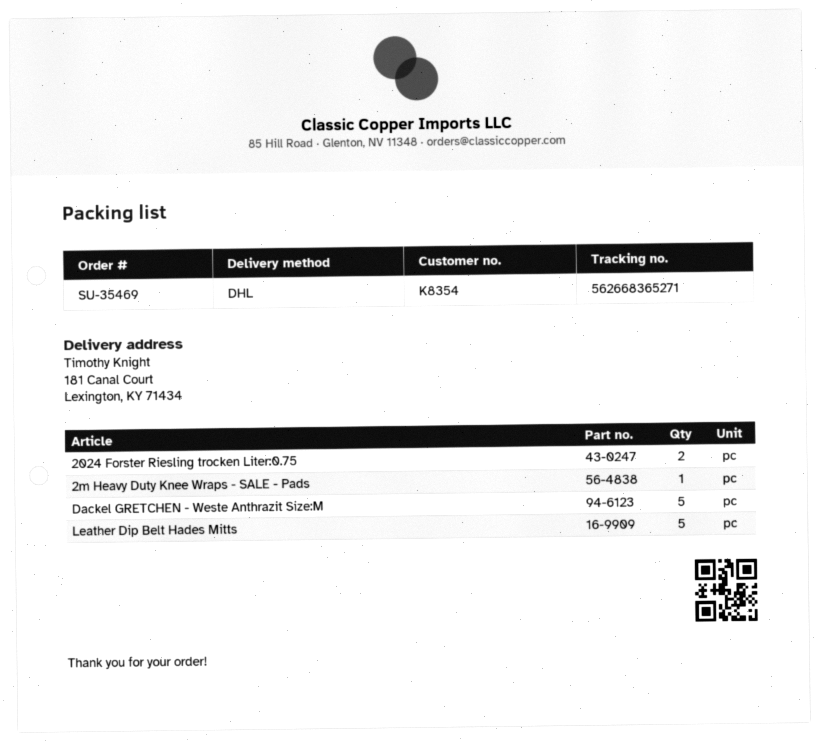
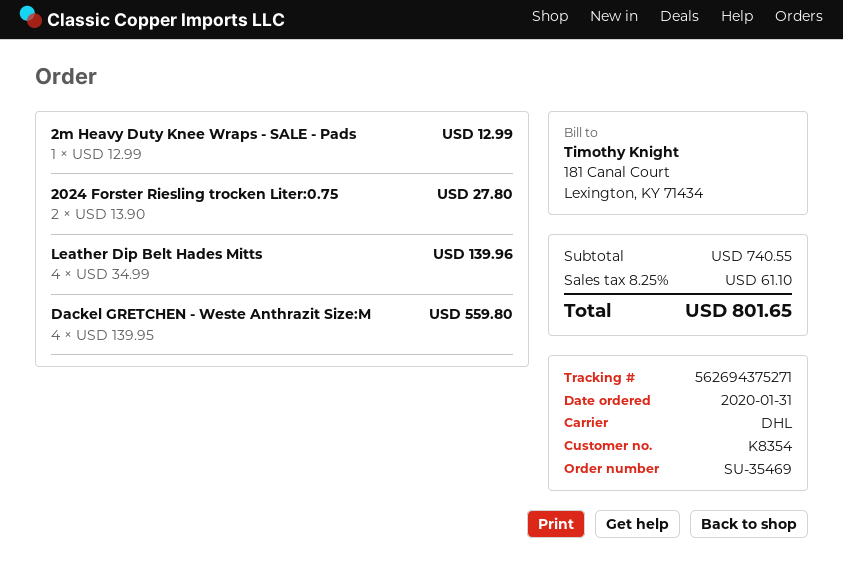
tracking number: 562668365271 -> 562694375271
Dackel GRETCHEN - Weste Anthrazit Size:M: 5 -> 4
Leather Dip Belt Hades Mitts: 5 -> 4

